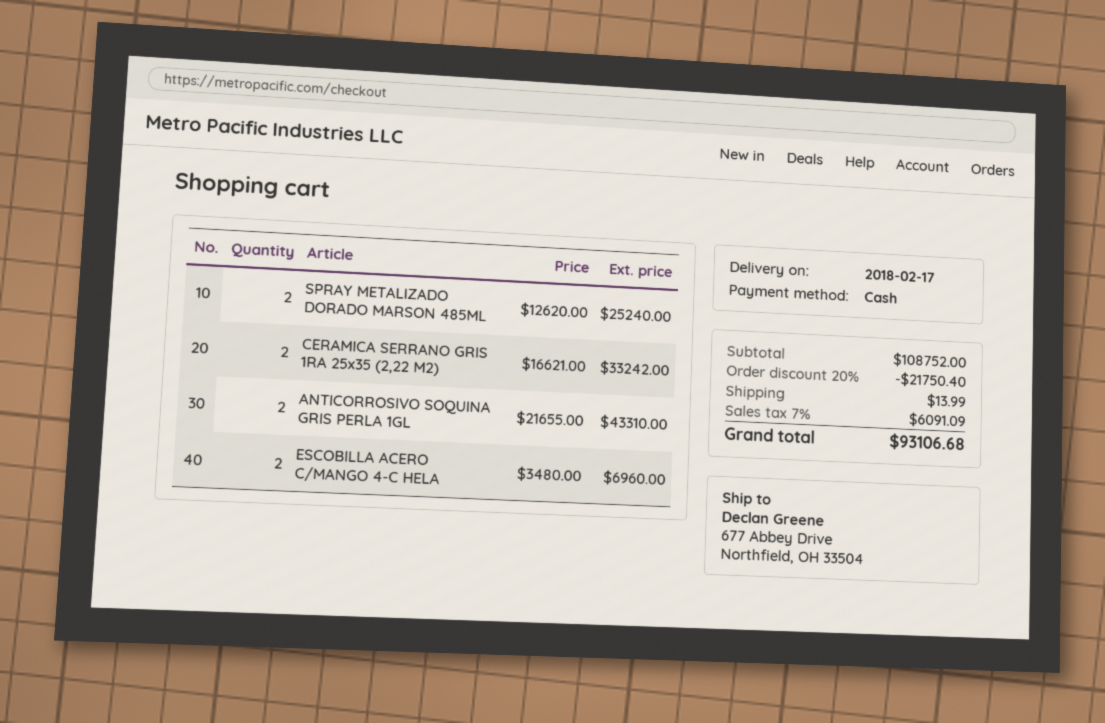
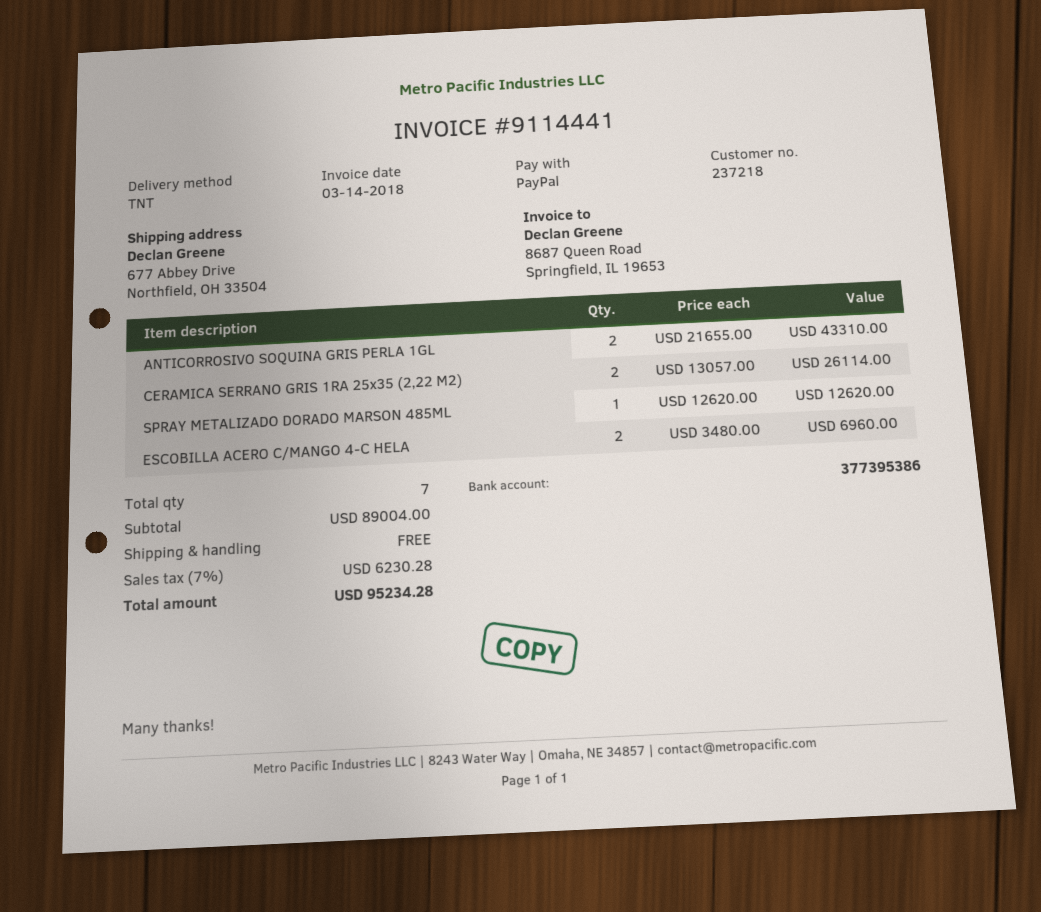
payment method: cash -> PayPal
SPRAY METALIZADO DORADO MARSON 485ML: 2 x 12620.00 = 25240.00 -> 1 x 12620.00 = 12620.00
CERAMICA SERRANO GRIS 1RA 25x35 (2,22 M2): 2 x 16621.00 = 33242.00 -> 2 x 13057.00 = 26114.00
subtotal: 108752.00 -> 89004.00
discount: 20% = 21750.40 -> none
shipping: 13.99 -> 0.00
tax: 7% = 6091.09 -> 7% = 6230.28
total: 93106.68 -> 95234.28

